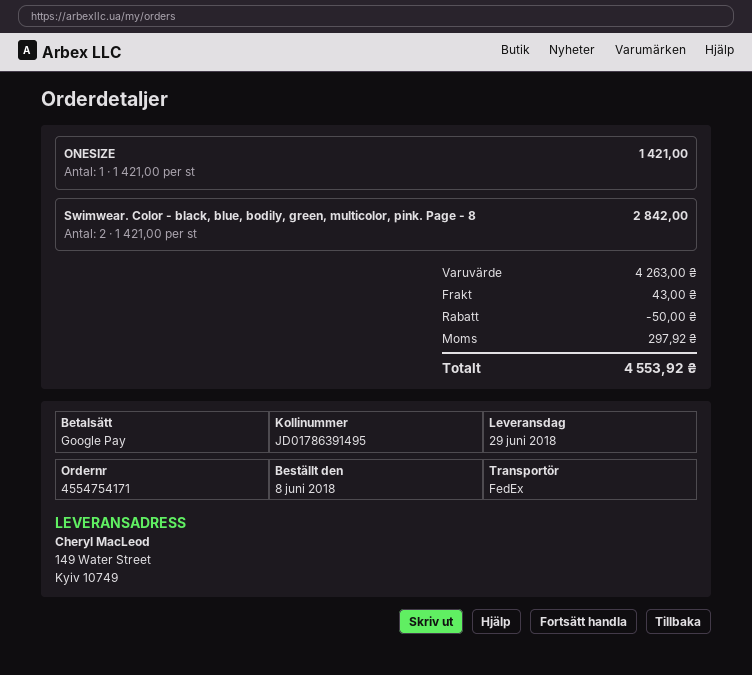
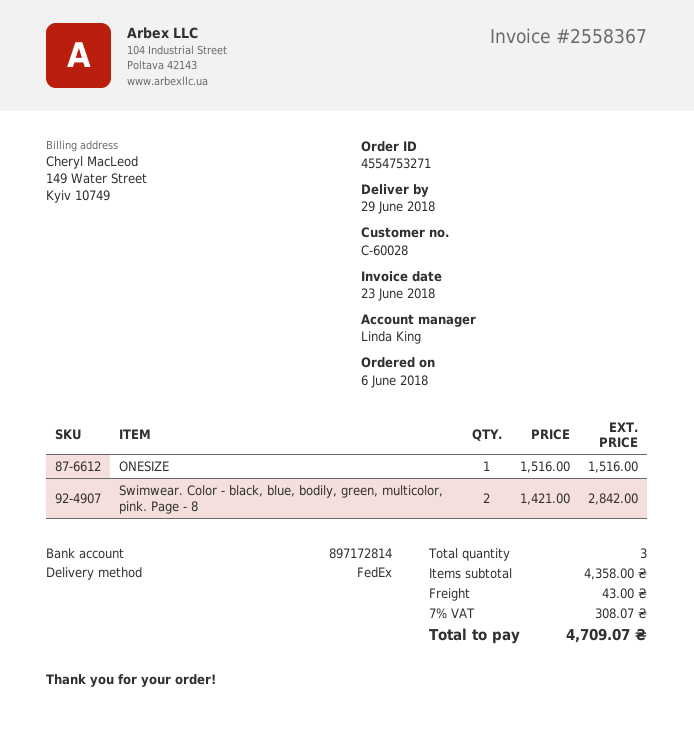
order number: 4554754171 -> 4554753271
order date: 2018-06-08 -> 2018-06-06
ONESIZE: 1 x 1421.00 = 1421.00 -> 1 x 1516.00 = 1516.00
subtotal: 4263.00 -> 4358.00
discount: 50.00 -> none
tax: 297.92 -> 308.07
total: 4553.92 -> 4709.07

